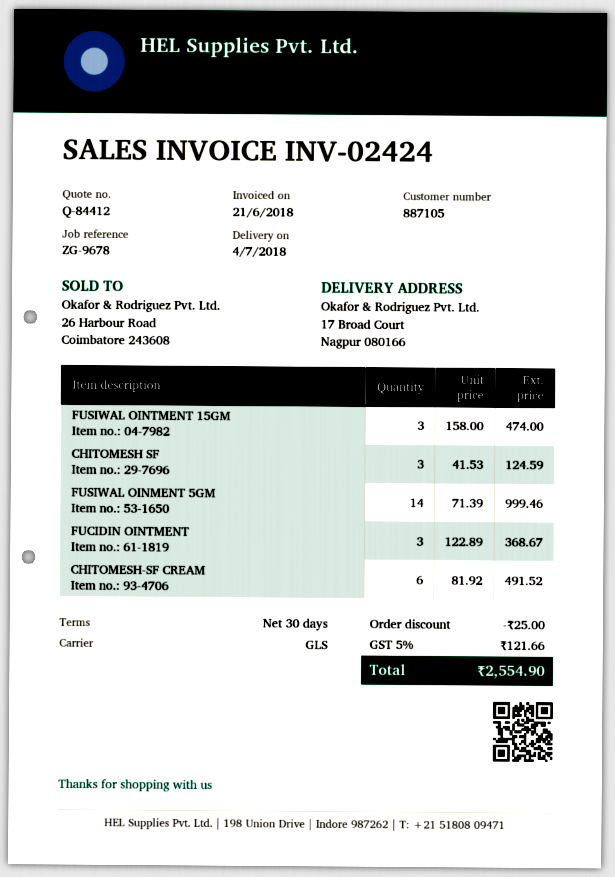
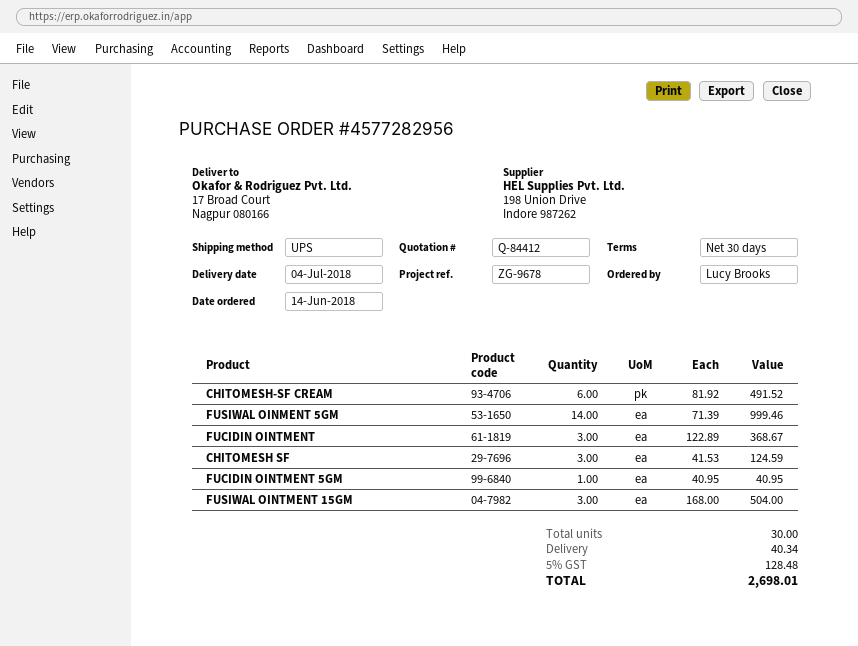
shipping method: GLS -> UPS
FUSIWAL OINTMENT 15GM: 3 x 158.00 = 474.00 -> 3 x 168.00 = 504.00
FUCIDIN OINTMENT 5GM: none -> 1 x 40.95 = 40.95
discount: 25.00 -> none
shipping: none -> 40.34
tax: 5% = 121.66 -> 5% = 128.48
total: 2554.90 -> 2698.01

